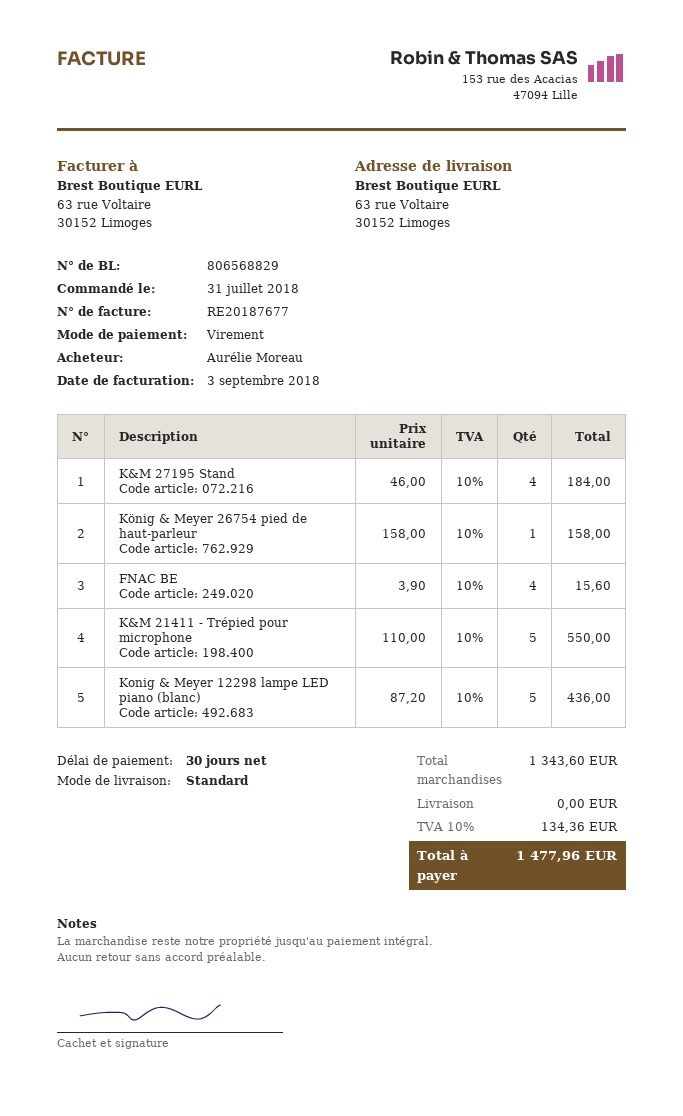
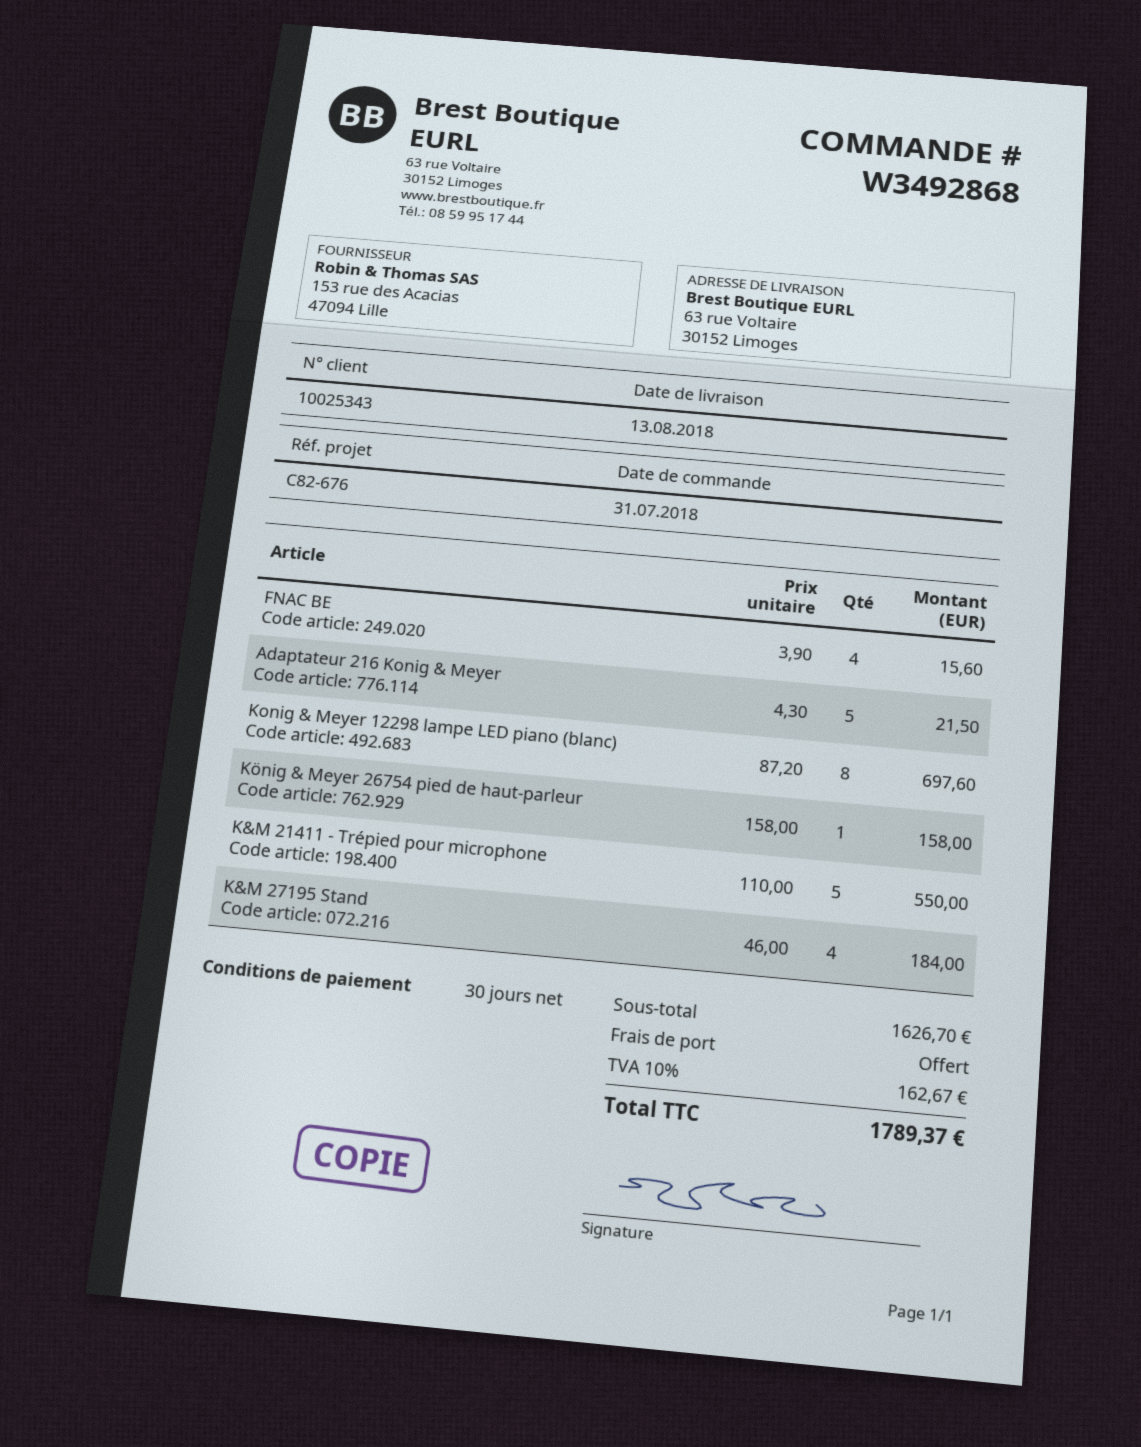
Konig & Meyer 12298 lampe LED piano (blanc): 5 x 87.20 = 436.00 -> 8 x 87.20 = 697.60
Adaptateur 216 Konig & Meyer: none -> 5 x 4.30 = 21.50
subtotal: 1343.60 -> 1626.70
tax: 10% = 134.36 -> 10% = 162.67
total: 1477.96 -> 1789.37

